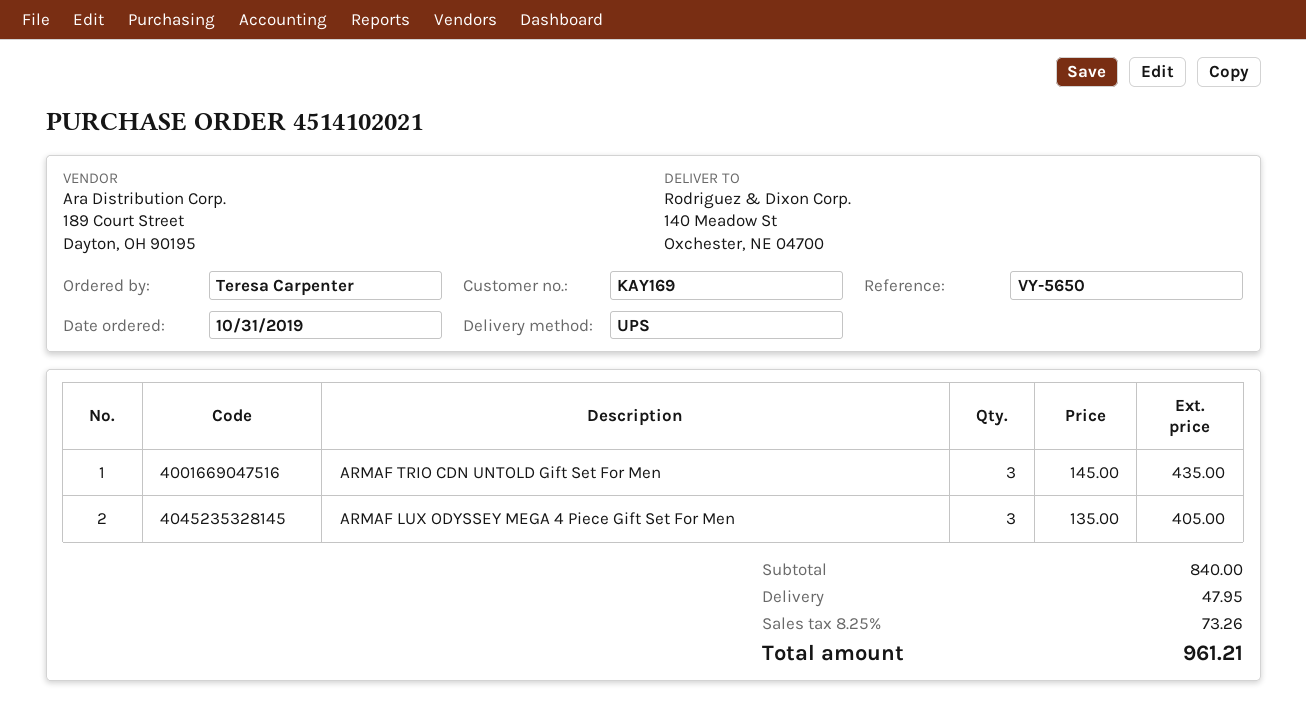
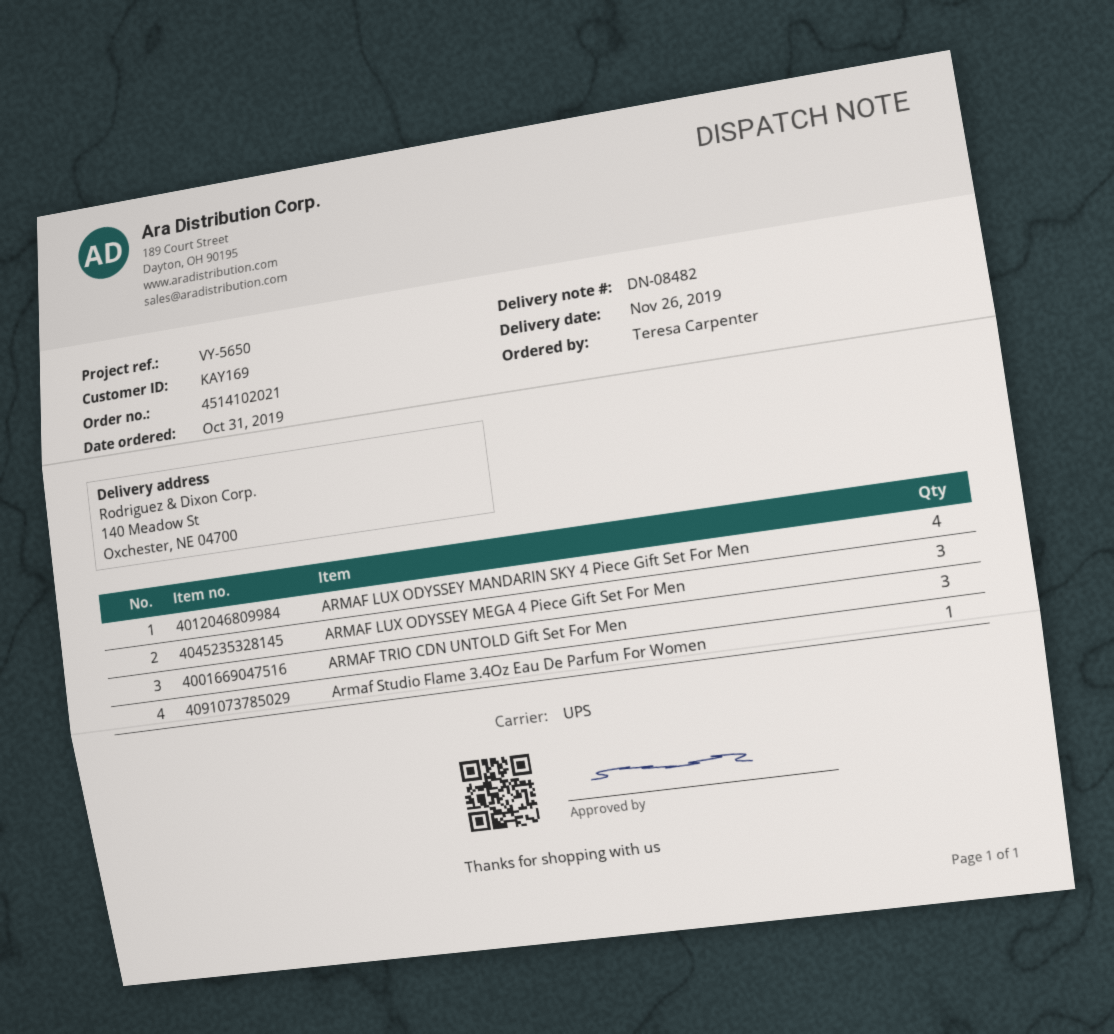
ARMAF LUX ODYSSEY MANDARIN SKY 4 Piece Gift Set For Men: none -> 4
Armaf Studio Flame 3.4Oz Eau De Parfum For Women: none -> 1

